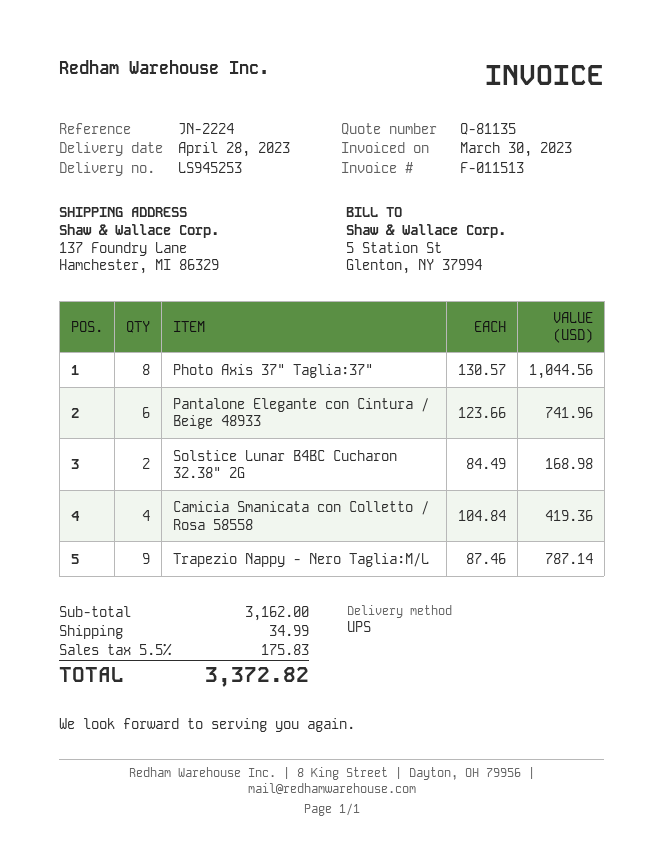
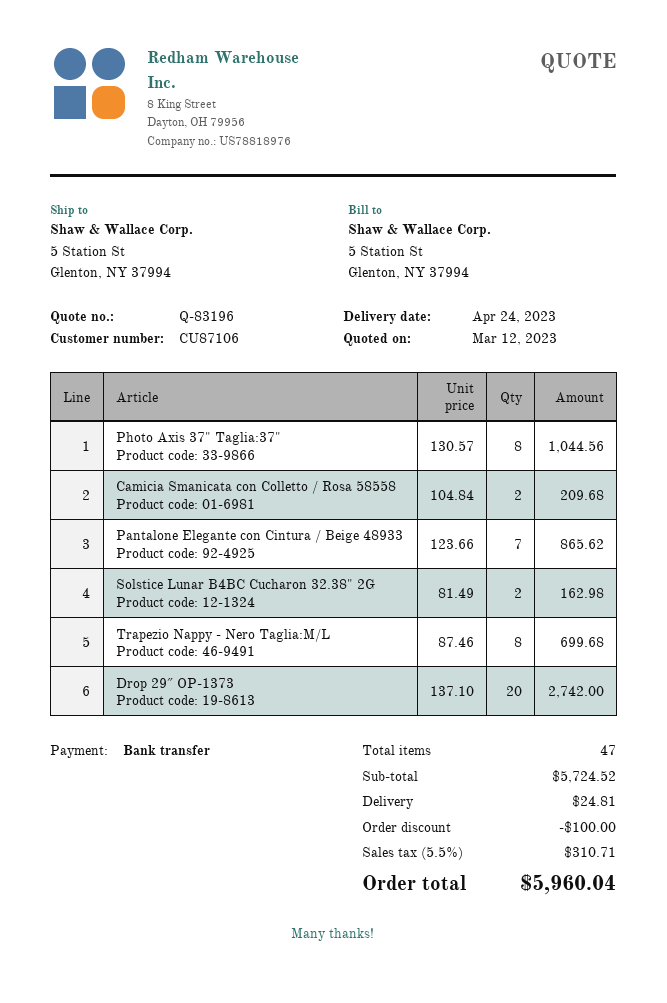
quote number: Q-81135 -> Q-83196
delivery date: 2023-04-28 -> 2023-04-24
ship to: 137 Foundry Lane, Hamchester, MI 86329 -> 5 Station St, Glenton, NY 37994
Pantalone Elegante con Cintura / Beige 48933: 6 x 123.66 = 741.96 -> 7 x 123.66 = 865.62
Solstice Lunar B4BC Cucharon 32.38" 2G: 2 x 84.49 = 168.98 -> 2 x 81.49 = 162.98
Camicia Smanicata con Colletto / Rosa 58558: 4 x 104.84 = 419.36 -> 2 x 104.84 = 209.68
Trapezio Nappy - Nero Taglia:M/L: 9 x 87.46 = 787.14 -> 8 x 87.46 = 699.68
Drop 29″ OP-1373: none -> 20 x 137.10 = 2742.00
subtotal: 3162.00 -> 5724.52
discount: none -> 100.00
shipping: 34.99 -> 24.81
tax: 5.5% = 175.83 -> 5.5% = 310.71
total: 3372.82 -> 5960.04

